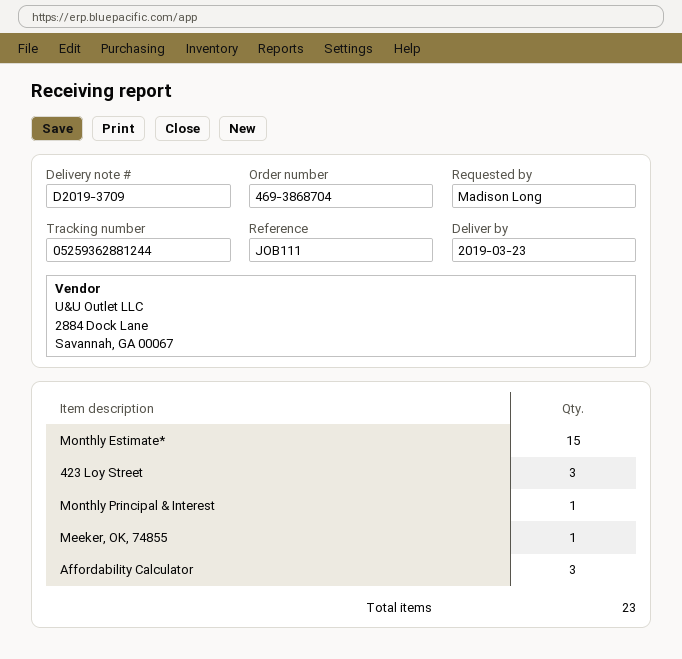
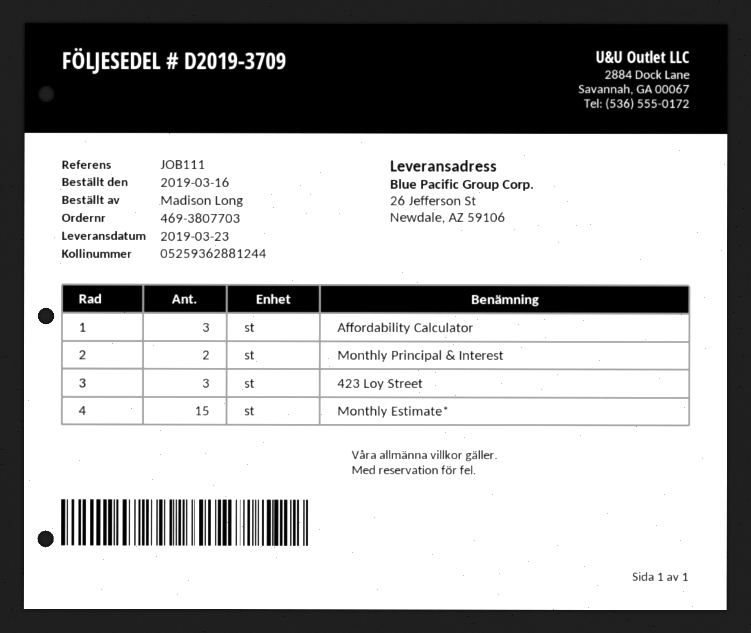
order number: 469-3868704 -> 469-3807703
Monthly Principal & Interest: 1 -> 2
Meeker, OK, 74855: 1 -> none

